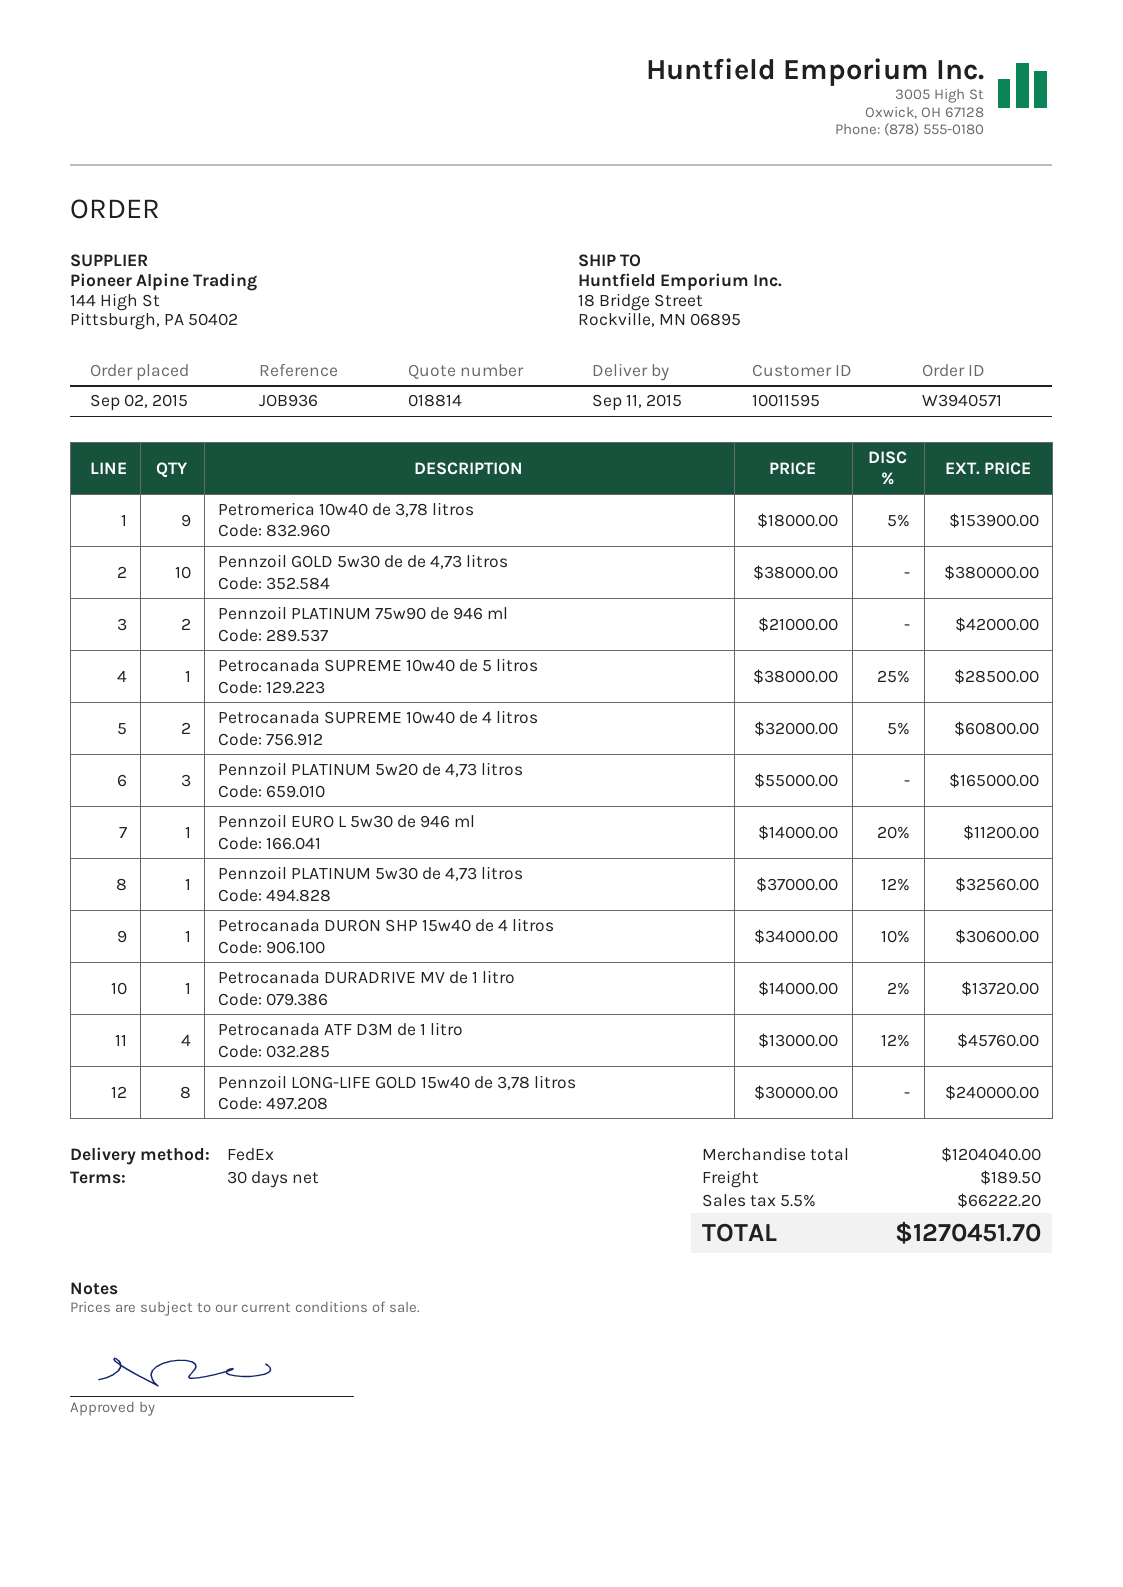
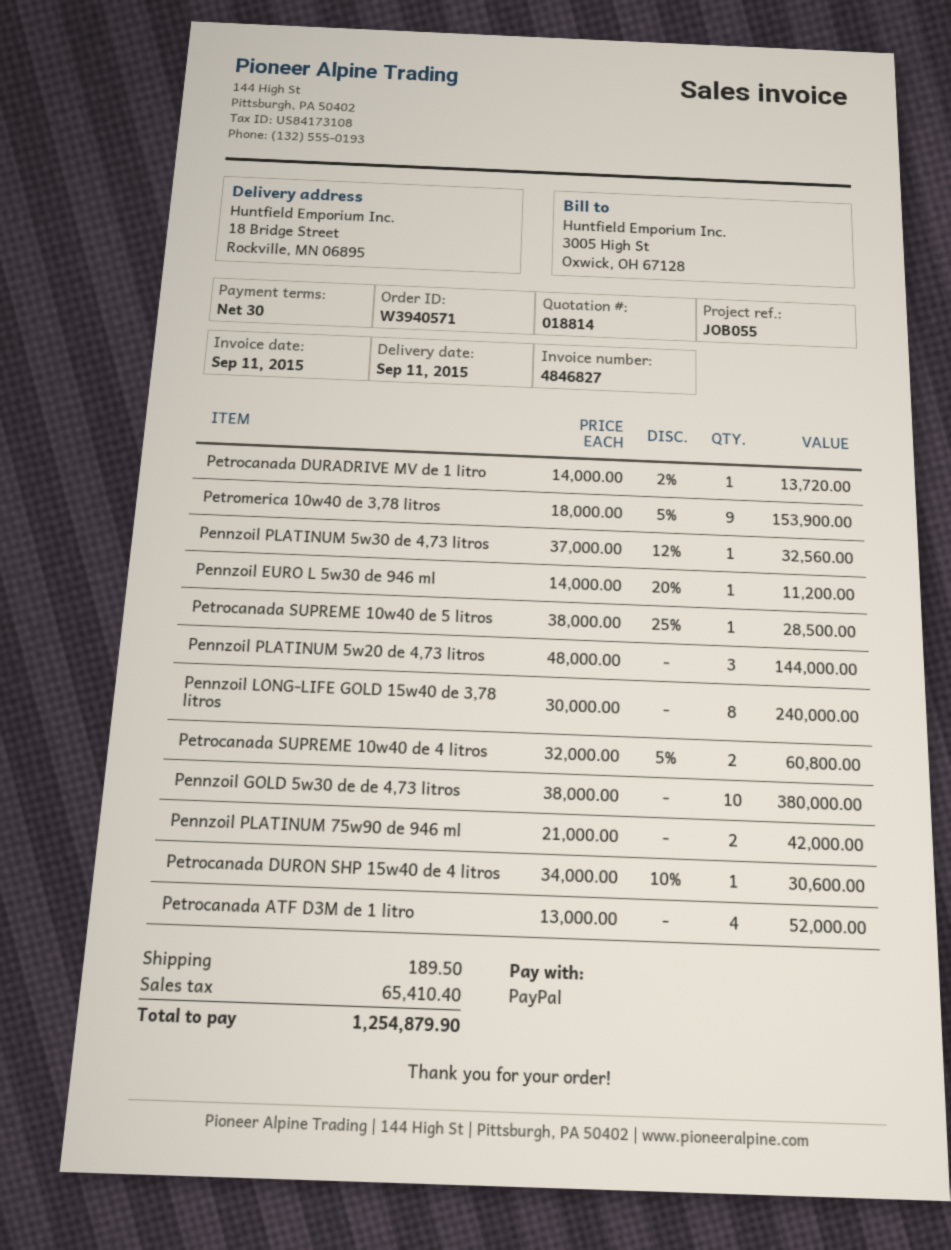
reference: JOB936 -> JOB055
Pennzoil PLATINUM 5w20 de 4,73 litros: 3 x 55000.00 = 165000.00 -> 3 x 48000.00 = 144000.00
Petrocanada ATF D3M de 1 litro: 4 x 13000.00 - 12% = 45760.00 -> 4 x 13000.00 = 52000.00
tax: 66222.20 -> 65410.40
total: 1270451.70 -> 1254879.90

